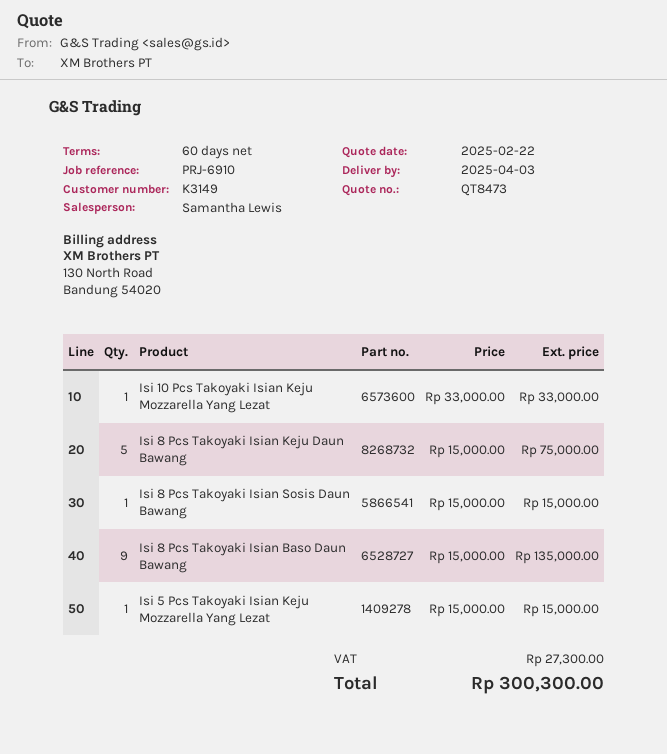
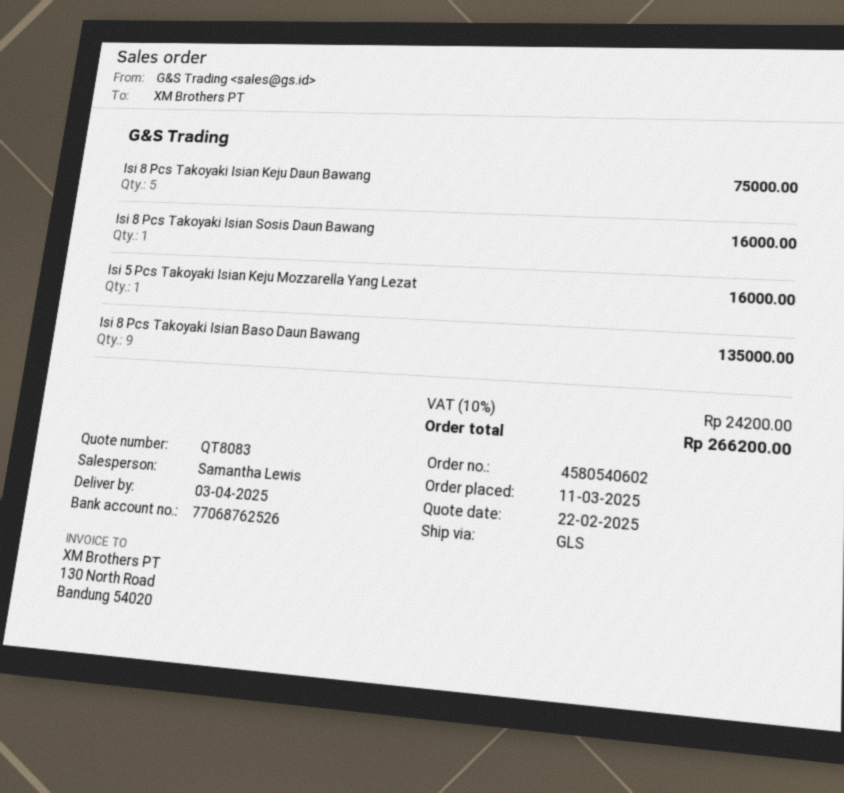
quote number: QT8473 -> QT8083
Isi 10 Pcs Takoyaki Isian Keju Mozzarella Yang Lezat: 1 for 33000.00 -> none
Isi 8 Pcs Takoyaki Isian Sosis Daun Bawang: 1 for 15000.00 -> 1 for 16000.00
Isi 5 Pcs Takoyaki Isian Keju Mozzarella Yang Lezat: 1 for 15000.00 -> 1 for 16000.00
tax: 27300.00 -> 24200.00
total: 300300.00 -> 266200.00

